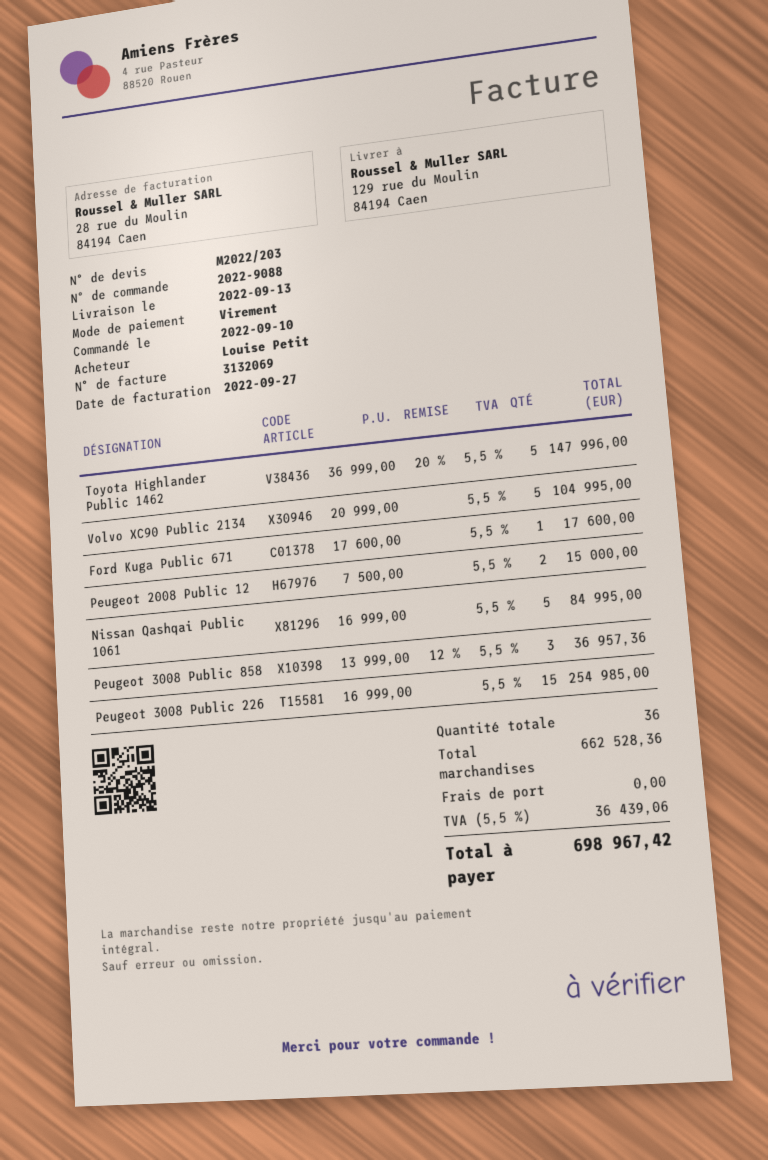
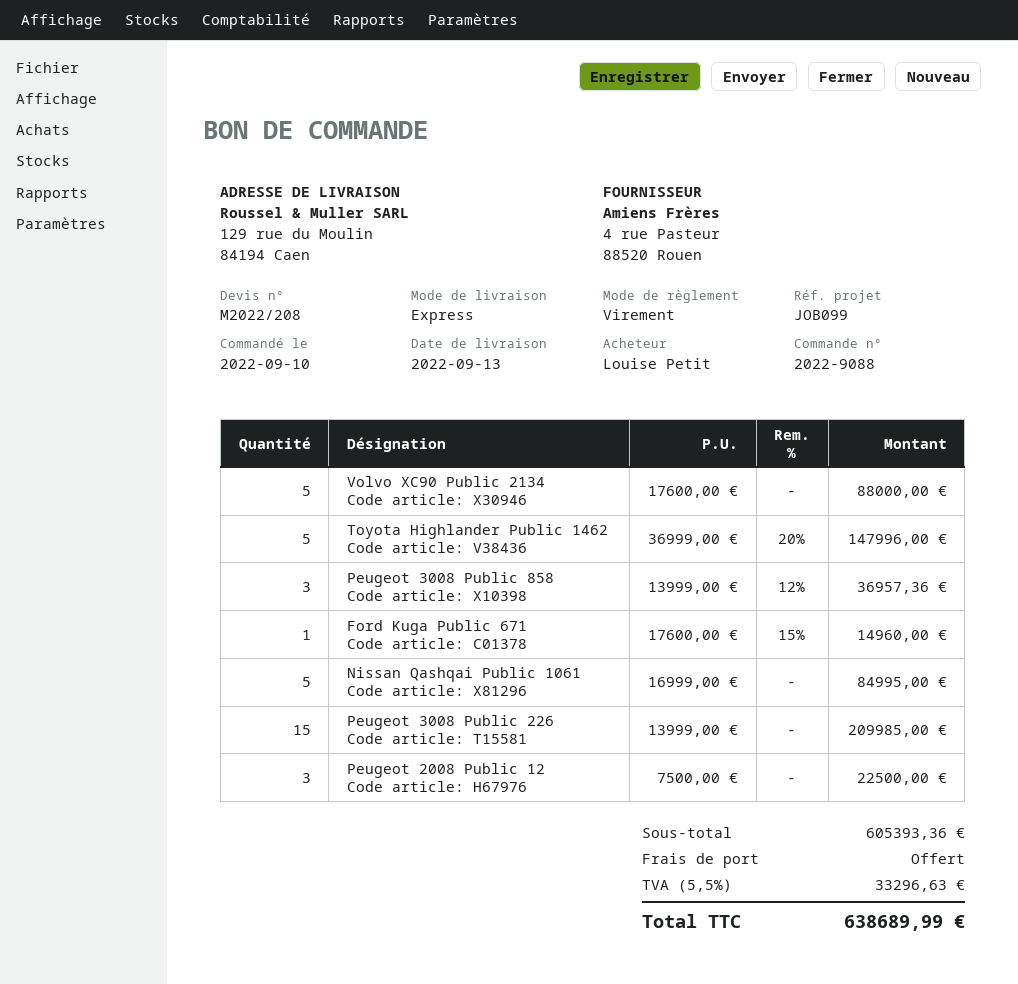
quote number: M2022/203 -> M2022/208
Volvo XC90 Public 2134: 5 x 20999.00 = 104995.00 -> 5 x 17600.00 = 88000.00
Ford Kuga Public 671: 1 x 17600.00 = 17600.00 -> 1 x 17600.00 - 15% = 14960.00
Peugeot 2008 Public 12: 2 x 7500.00 = 15000.00 -> 3 x 7500.00 = 22500.00
Peugeot 3008 Public 226: 15 x 16999.00 = 254985.00 -> 15 x 13999.00 = 209985.00
subtotal: 662528.36 -> 605393.36
tax: 5.5% = 36439.06 -> 5.5% = 33296.63
total: 698967.42 -> 638689.99

